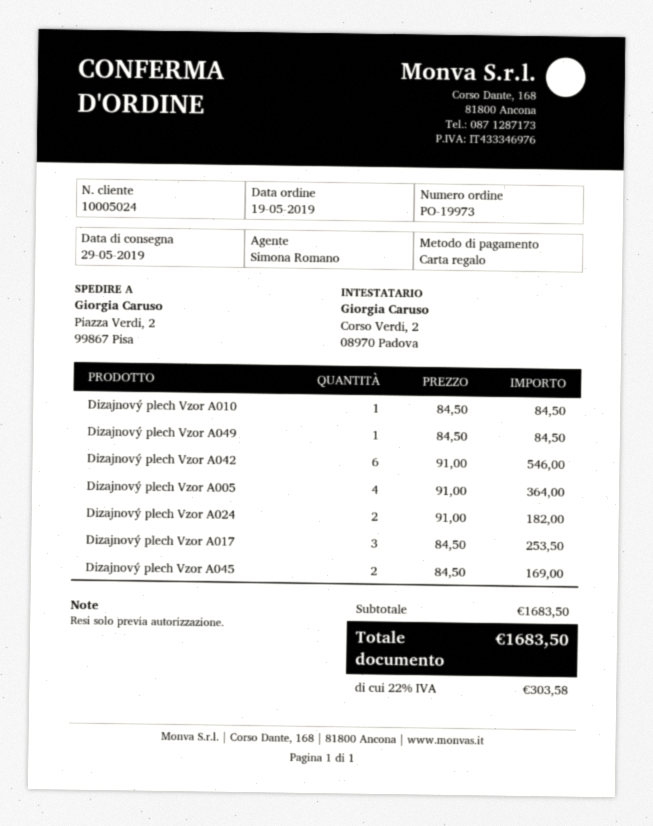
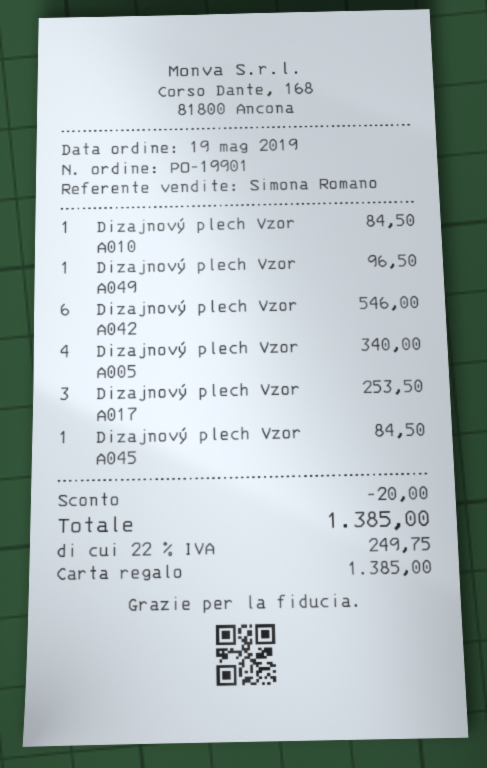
order number: PO-19973 -> PO-19901
Dizajnový plech Vzor A049: 1 for 84.50 -> 1 for 96.50
Dizajnový plech Vzor A005: 4 for 364.00 -> 4 for 340.00
Dizajnový plech Vzor A024: 2 for 182.00 -> none
Dizajnový plech Vzor A045: 2 for 169.00 -> 1 for 84.50
discount: none -> 20.00
tax: 22% = 303.58 -> 22% = 249.75
total: 1683.50 -> 1385.00

